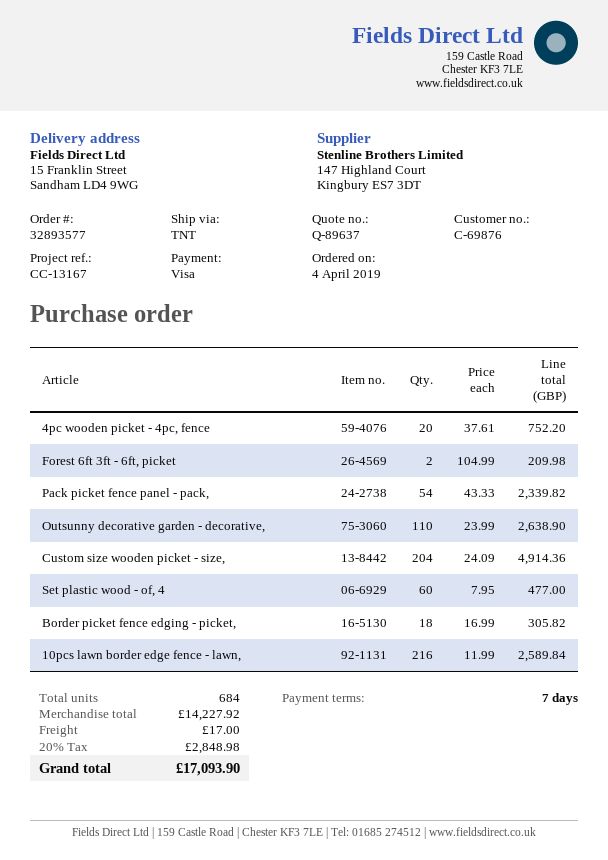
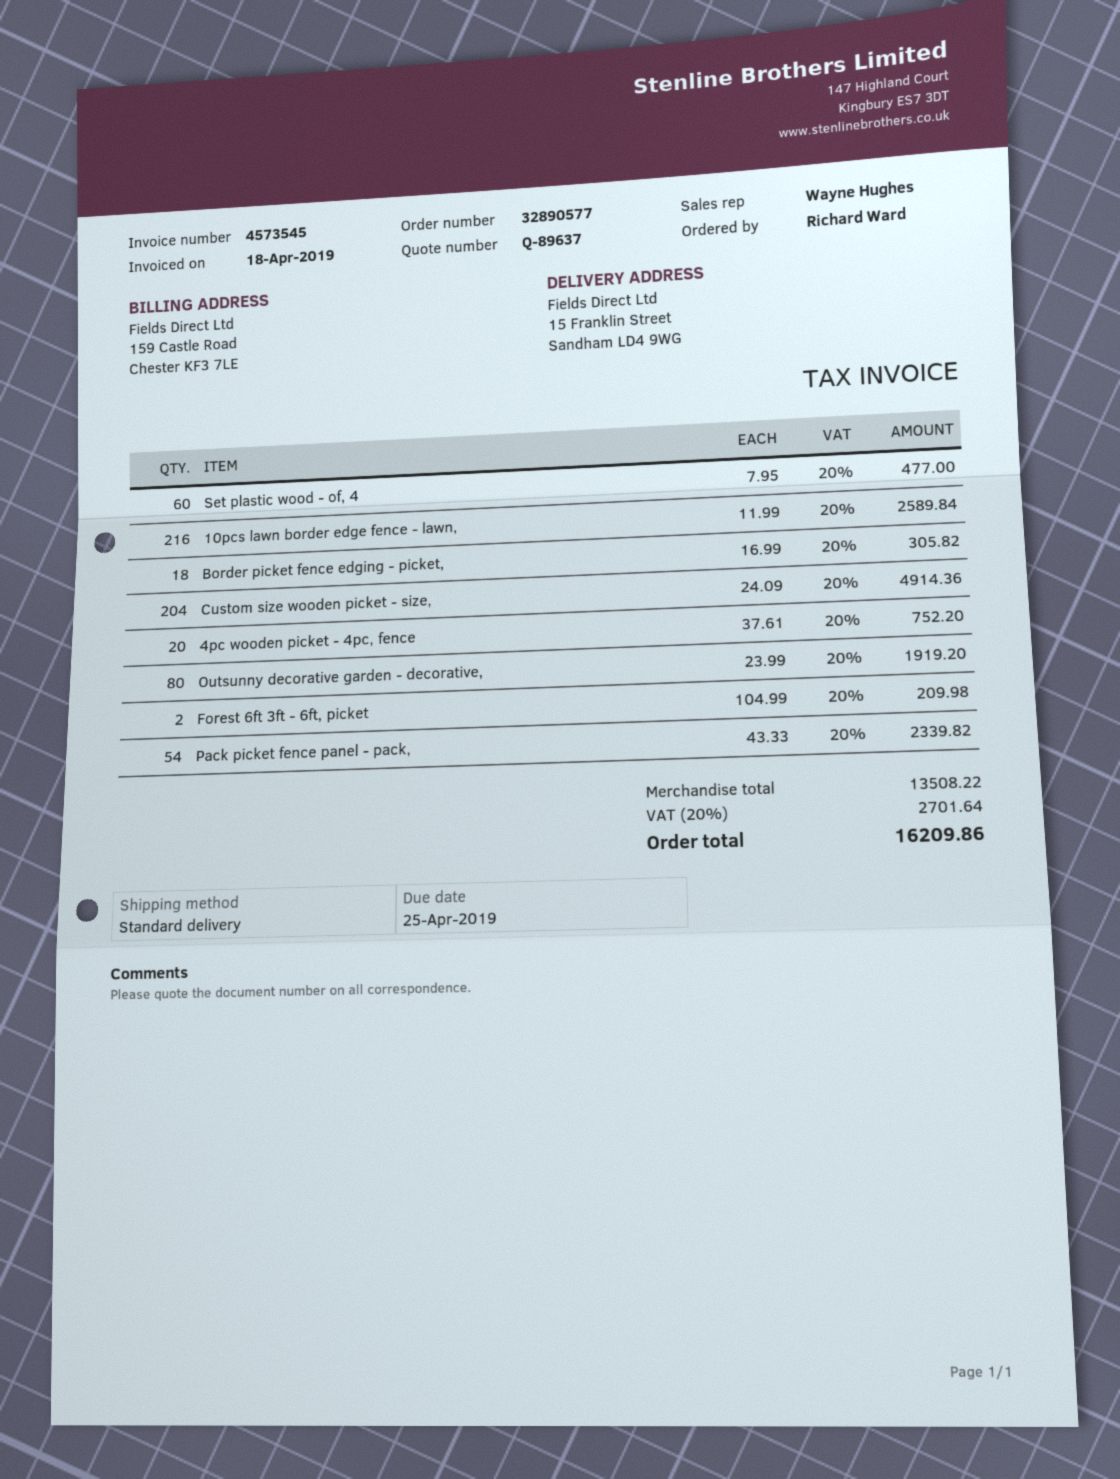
order number: 32893577 -> 32890577
shipping method: TNT -> standard
Outsunny decorative garden - decorative,: 110 x 23.99 = 2638.90 -> 80 x 23.99 = 1919.20
subtotal: 14227.92 -> 13508.22
shipping: 17.00 -> none
tax: 20% = 2848.98 -> 20% = 2701.64
total: 17093.90 -> 16209.86

